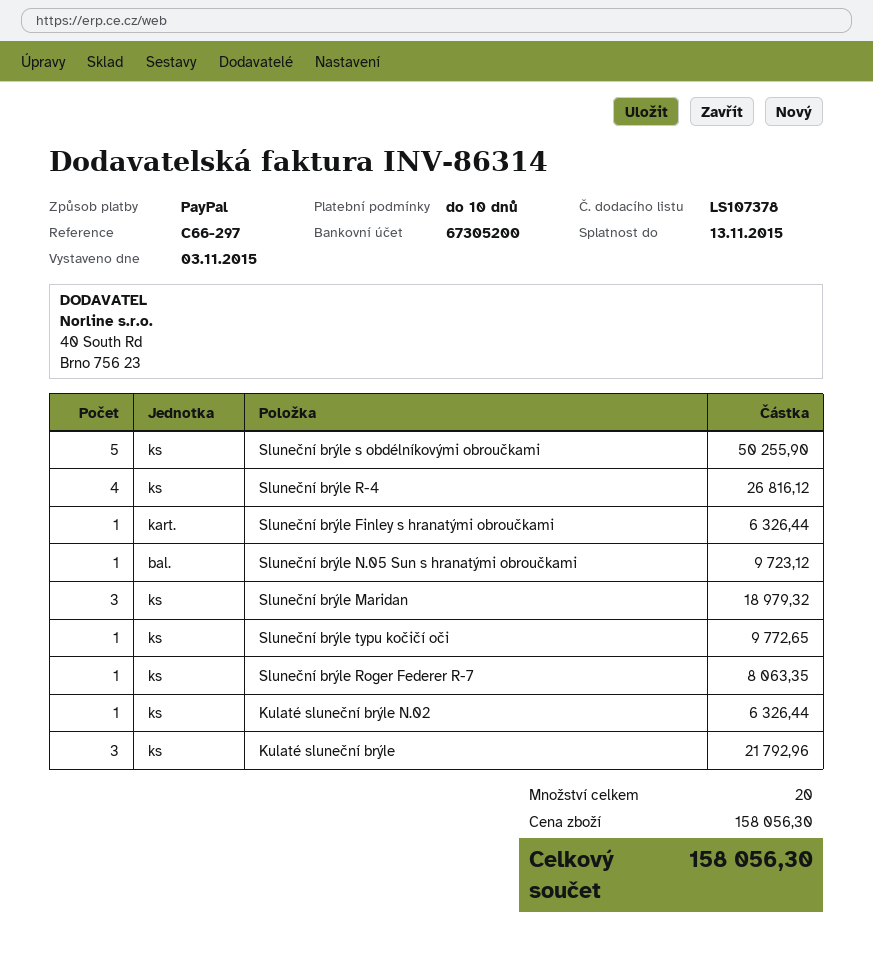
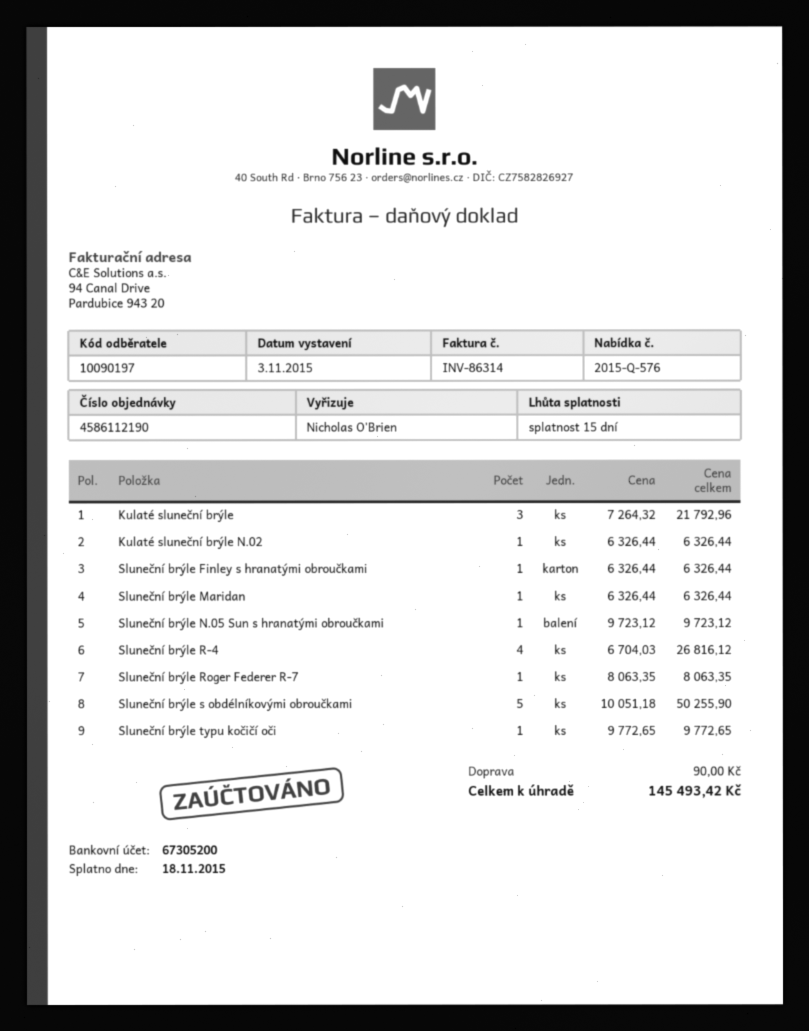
payment terms: 10 days -> 15 days
due date: 2015-11-13 -> 2015-11-18
Sluneční brýle Maridan: 3 for 18979.32 -> 1 for 6326.44
shipping: none -> 90.00
total: 158056.30 -> 145493.42

